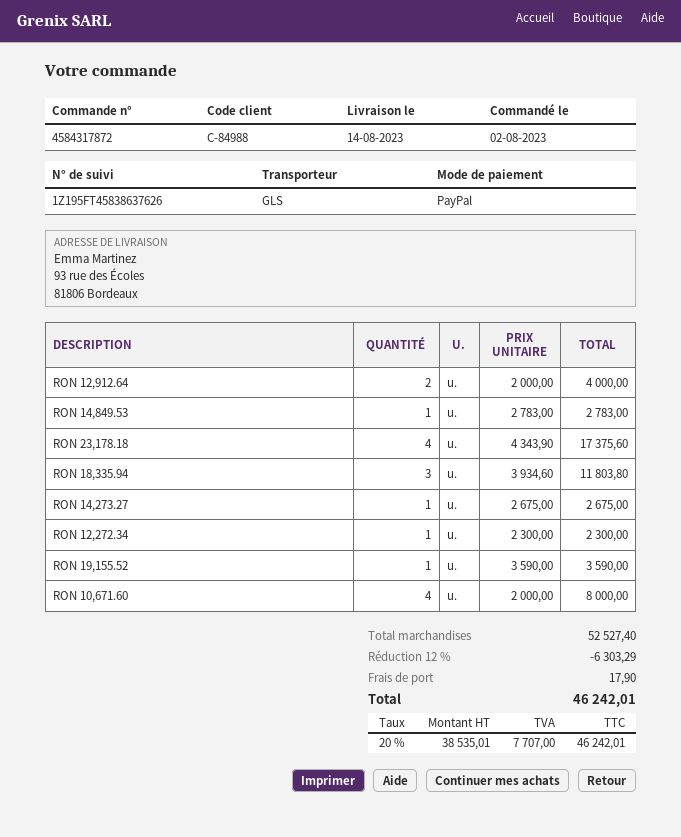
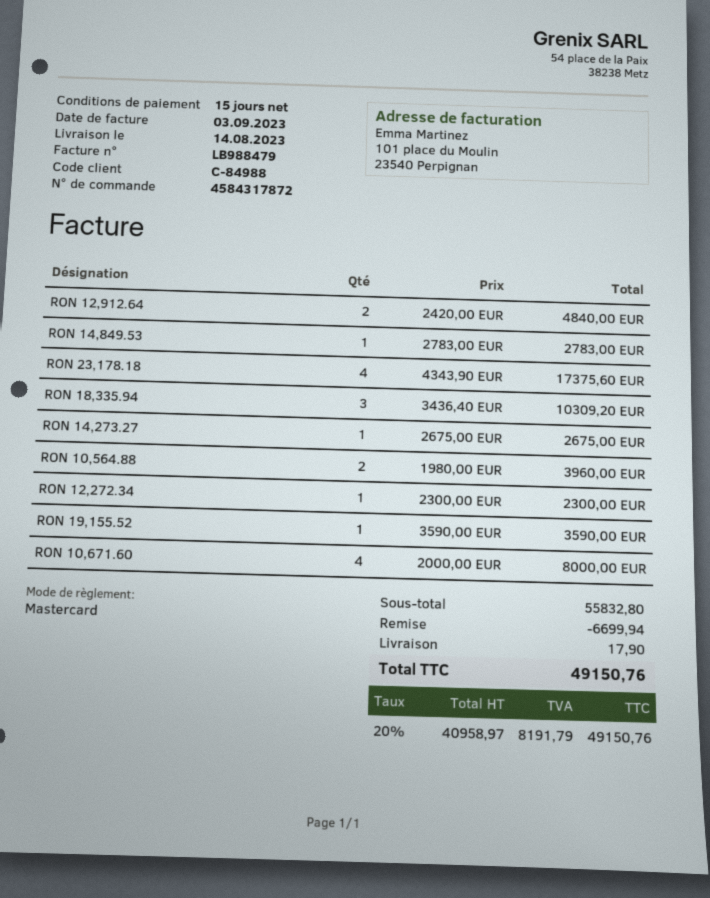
payment method: PayPal -> Mastercard
RON 12,912.64: 2 x 2000.00 = 4000.00 -> 2 x 2420.00 = 4840.00
RON 18,335.94: 3 x 3934.60 = 11803.80 -> 3 x 3436.40 = 10309.20
RON 10,564.88: none -> 2 x 1980.00 = 3960.00
subtotal: 52527.40 -> 55832.80
discount: 6303.29 -> 6699.94
net: 38535.01 -> 40958.97
tax: 20% = 7707.00 -> 20% = 8191.79
total: 46242.01 -> 49150.76

